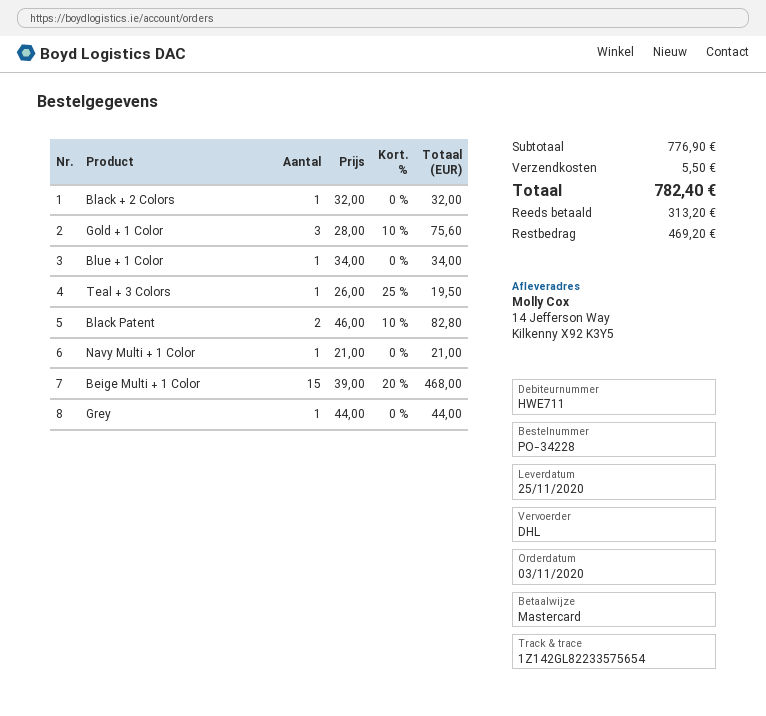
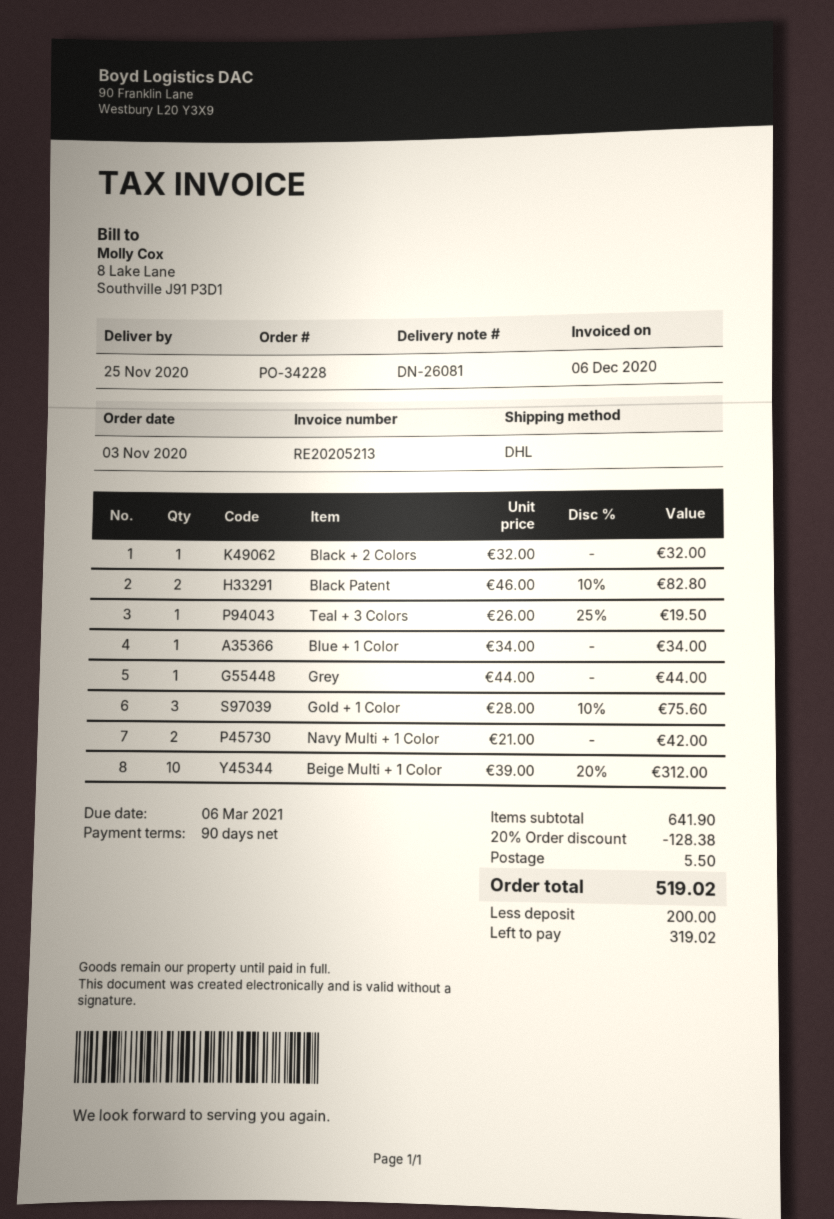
Navy Multi + 1 Color: 1 x 21.00 = 21.00 -> 2 x 21.00 = 42.00
Beige Multi + 1 Color: 15 x 39.00 - 20% = 468.00 -> 10 x 39.00 - 20% = 312.00
subtotal: 776.90 -> 641.90
discount: none -> 20% = 128.38
total: 782.40 -> 519.02
deposit: 313.20 -> 200.00
balance: 469.20 -> 319.02

